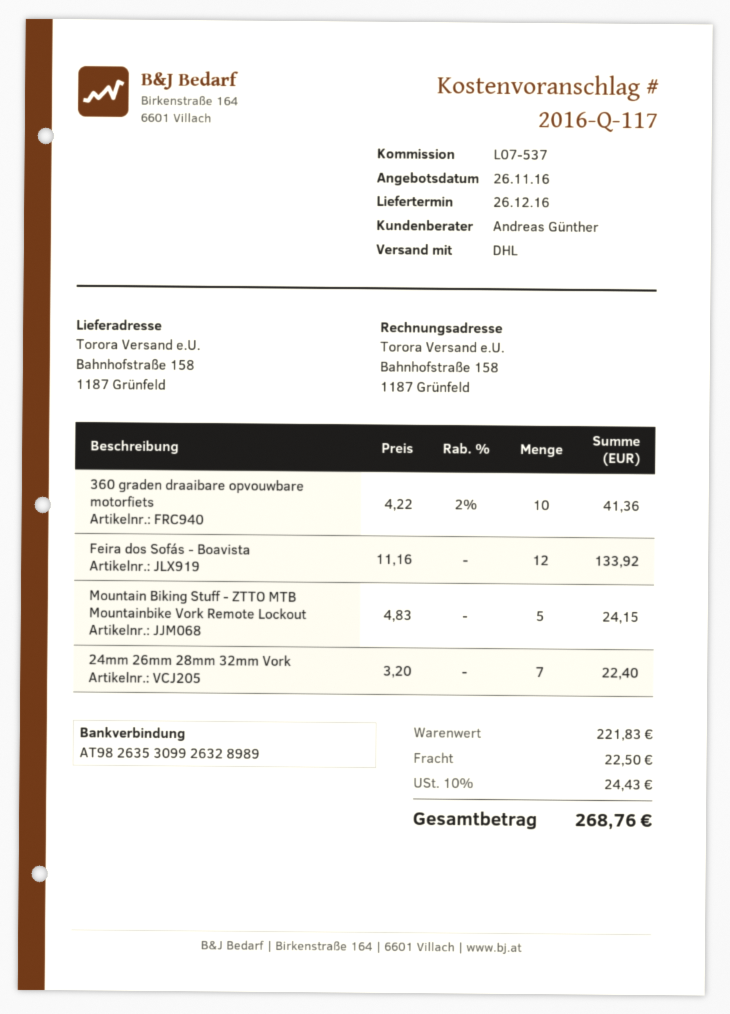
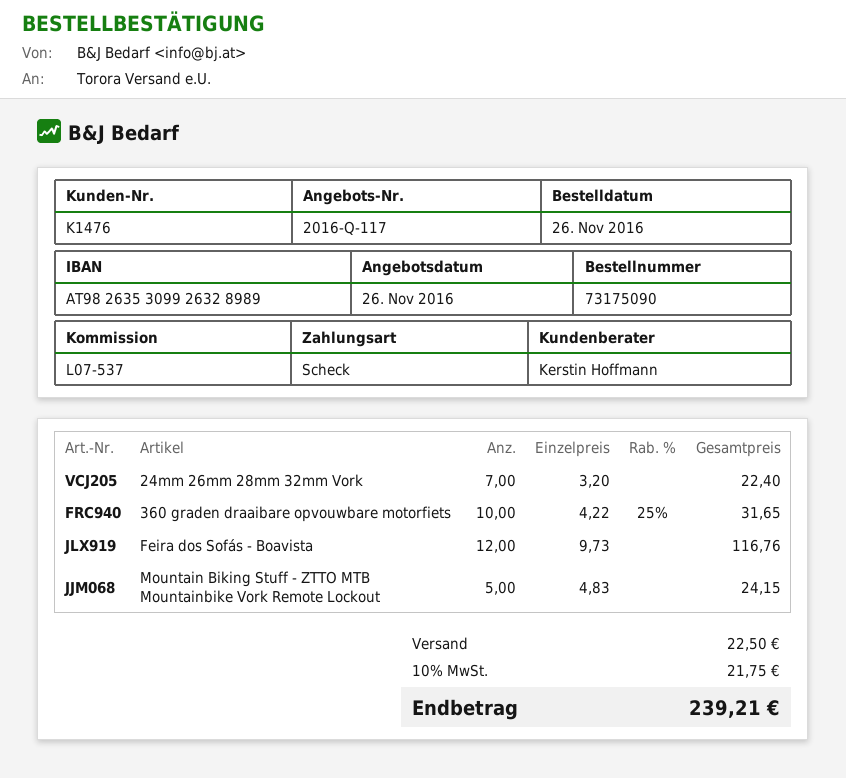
sales rep: Andreas Günther -> Kerstin Hoffmann
360 graden draaibare opvouwbare motorfiets: 10 x 4.22 - 2% = 41.36 -> 10 x 4.22 - 25% = 31.65
Feira dos Sofás - Boavista: 12 x 11.16 = 133.92 -> 12 x 9.73 = 116.76
tax: 10% = 24.43 -> 10% = 21.75
total: 268.76 -> 239.21

